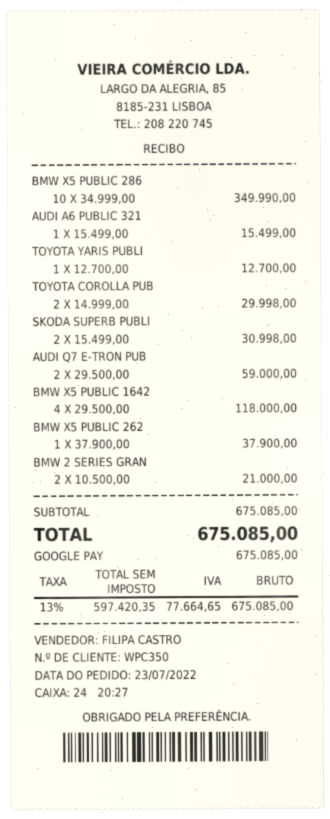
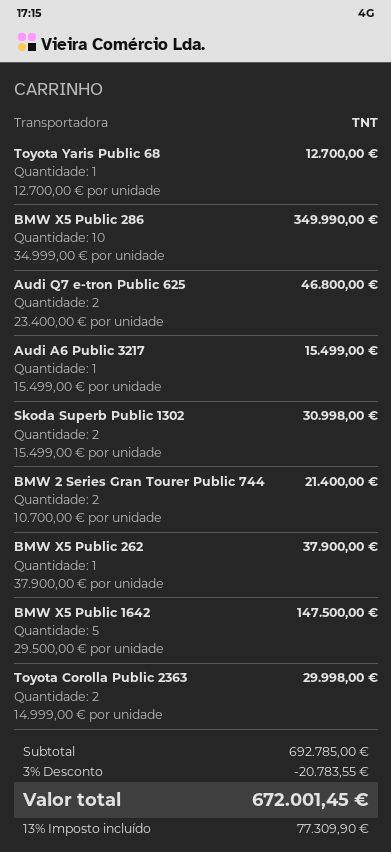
AUDI Q7 E-TRON PUB: 2 x 29500.00 = 59000.00 -> 2 x 23400.00 = 46800.00
BMW X5 PUBLIC 1642: 4 x 29500.00 = 118000.00 -> 5 x 29500.00 = 147500.00
BMW 2 SERIES GRAN: 2 x 10500.00 = 21000.00 -> 2 x 10700.00 = 21400.00
subtotal: 675085.00 -> 692785.00
discount: none -> 3% = 20783.55
tax: 13% = 77664.65 -> 13% = 77309.90
total: 675085.00 -> 672001.45

